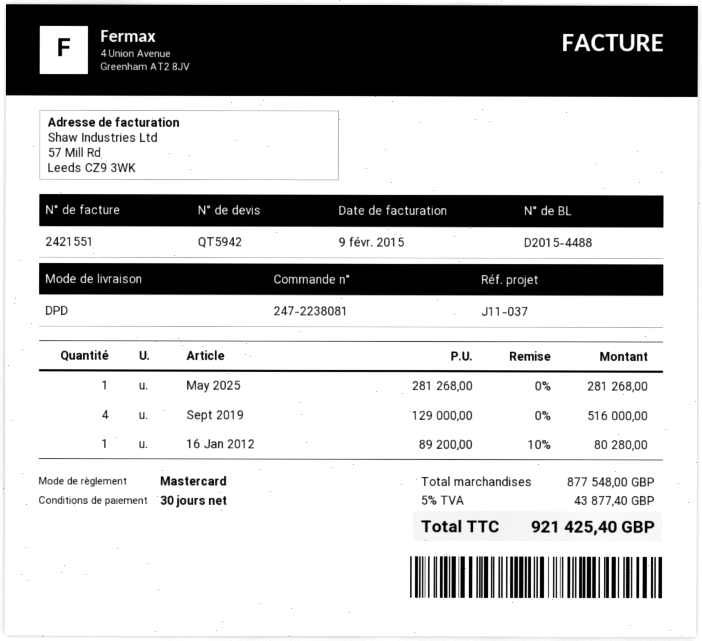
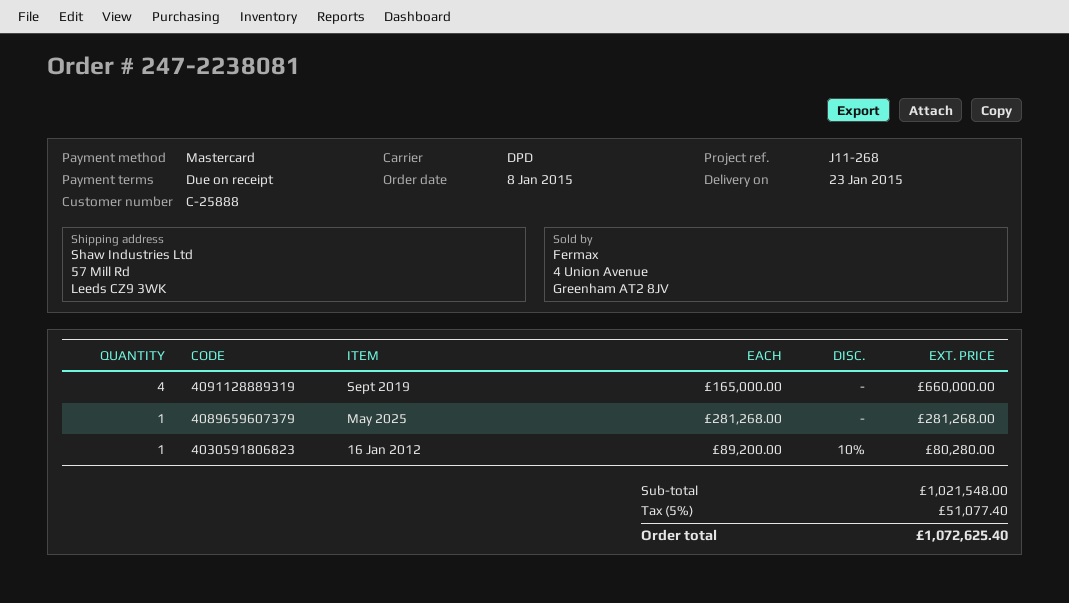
payment terms: 30 days -> on receipt
reference: J11-037 -> J11-268
Sept 2019: 4 x 129000.00 = 516000.00 -> 4 x 165000.00 = 660000.00
subtotal: 877548.00 -> 1021548.00
tax: 5% = 43877.40 -> 5% = 51077.40
total: 921425.40 -> 1072625.40

